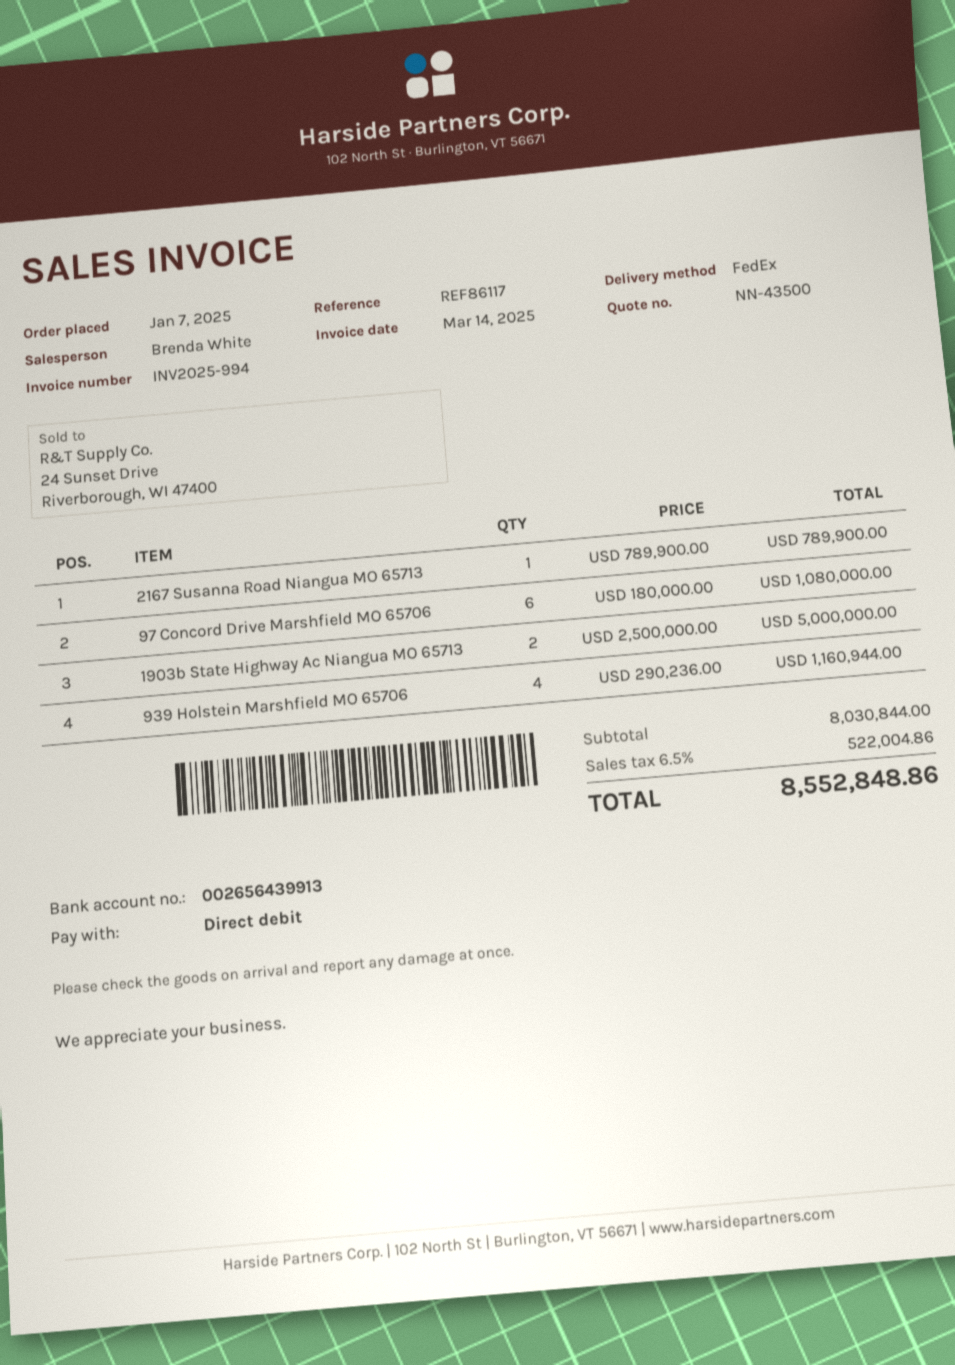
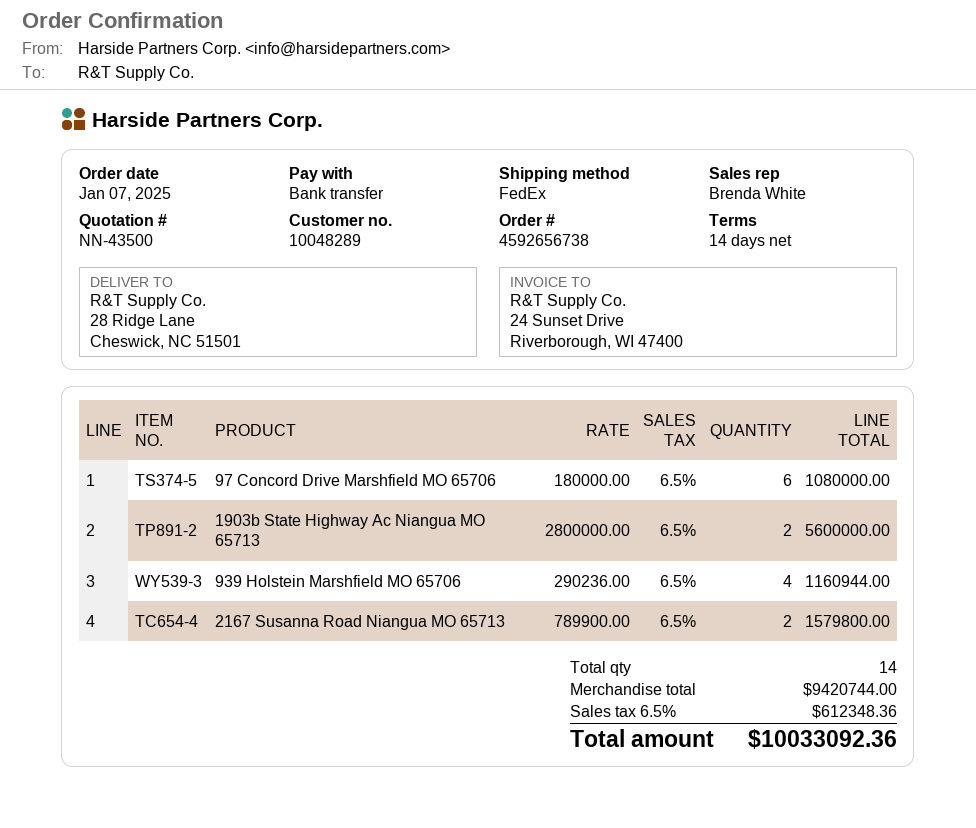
payment method: direct debit -> bank transfer
2167 Susanna Road Niangua MO 65713: 1 x 789900.00 = 789900.00 -> 2 x 789900.00 = 1579800.00
1903b State Highway Ac Niangua MO 65713: 2 x 2500000.00 = 5000000.00 -> 2 x 2800000.00 = 5600000.00
subtotal: 8030844.00 -> 9420744.00
tax: 6.5% = 522004.86 -> 6.5% = 612348.36
total: 8552848.86 -> 10033092.36

